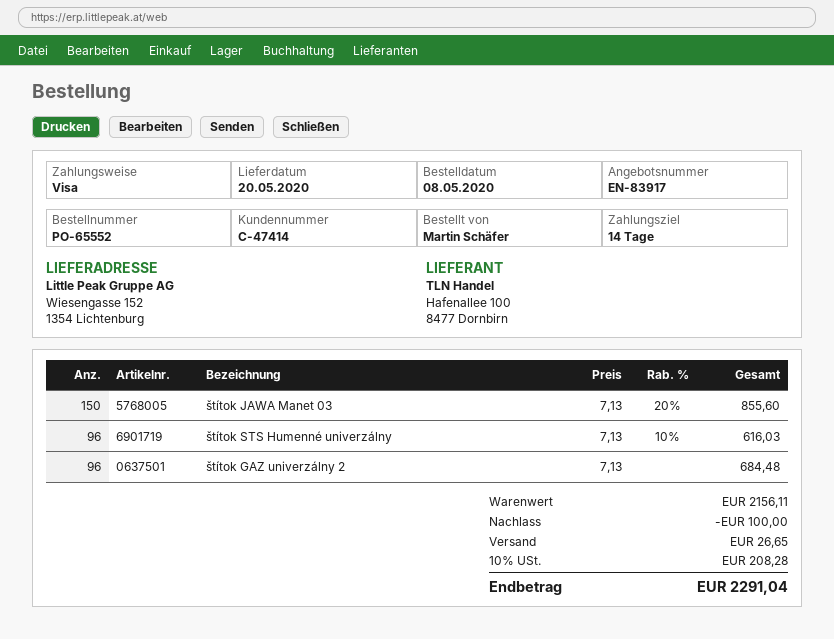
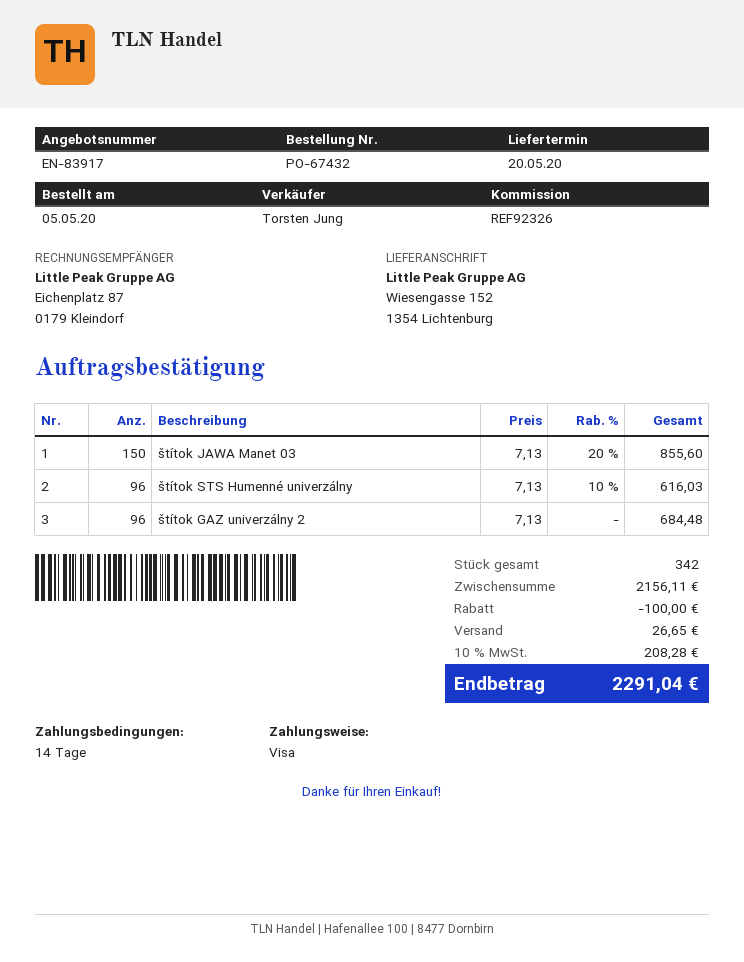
order number: PO-65552 -> PO-67432
order date: 2020-05-08 -> 2020-05-05

